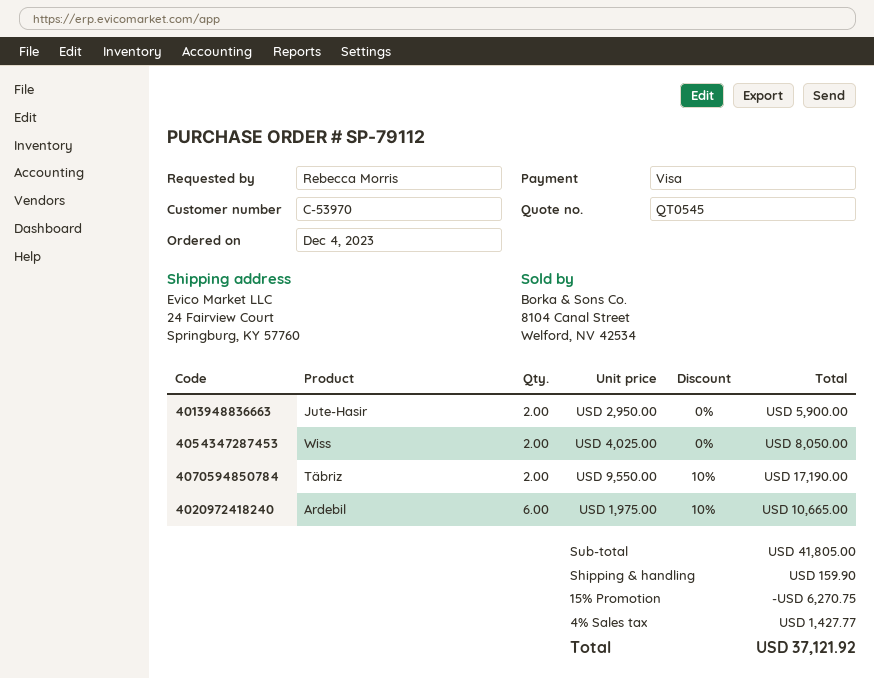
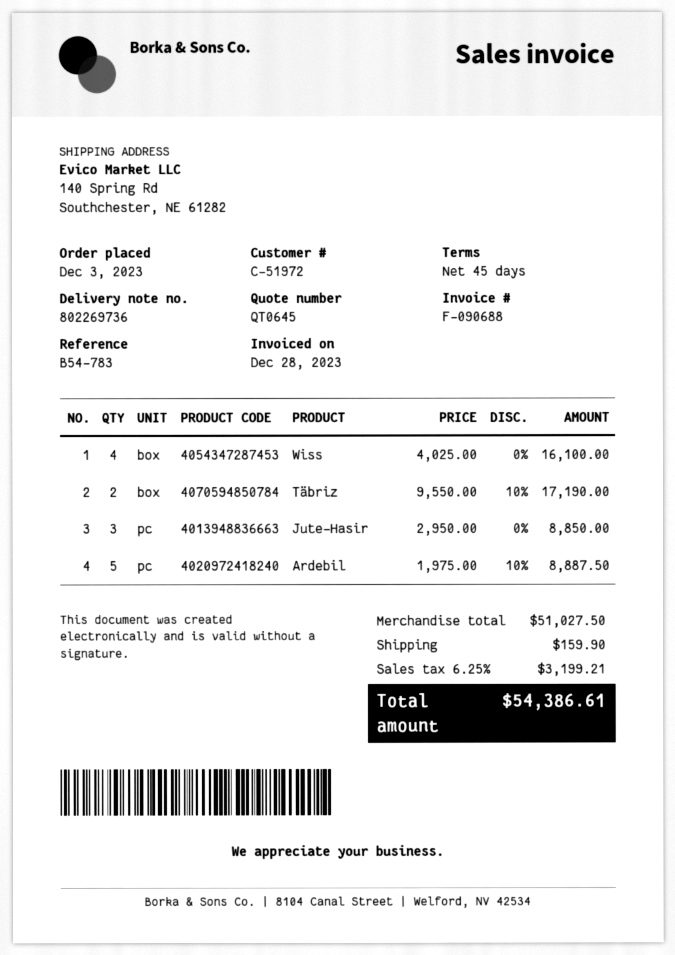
quote number: QT0545 -> QT0645
order date: 2023-12-04 -> 2023-12-03
customer number: C-53970 -> C-51972
ship to: 24 Fairview Court, Springburg, KY 57760 -> 140 Spring Rd, Southchester, NE 61282
Jute-Hasir: 2 x 2950.00 = 5900.00 -> 3 x 2950.00 = 8850.00
Wiss: 2 x 4025.00 = 8050.00 -> 4 x 4025.00 = 16100.00
Ardebil: 6 x 1975.00 - 10% = 10665.00 -> 5 x 1975.00 - 10% = 8887.50
subtotal: 41805.00 -> 51027.50
discount: 15% = 6270.75 -> none
tax: 4% = 1427.77 -> 6.25% = 3199.21
total: 37121.92 -> 54386.61

